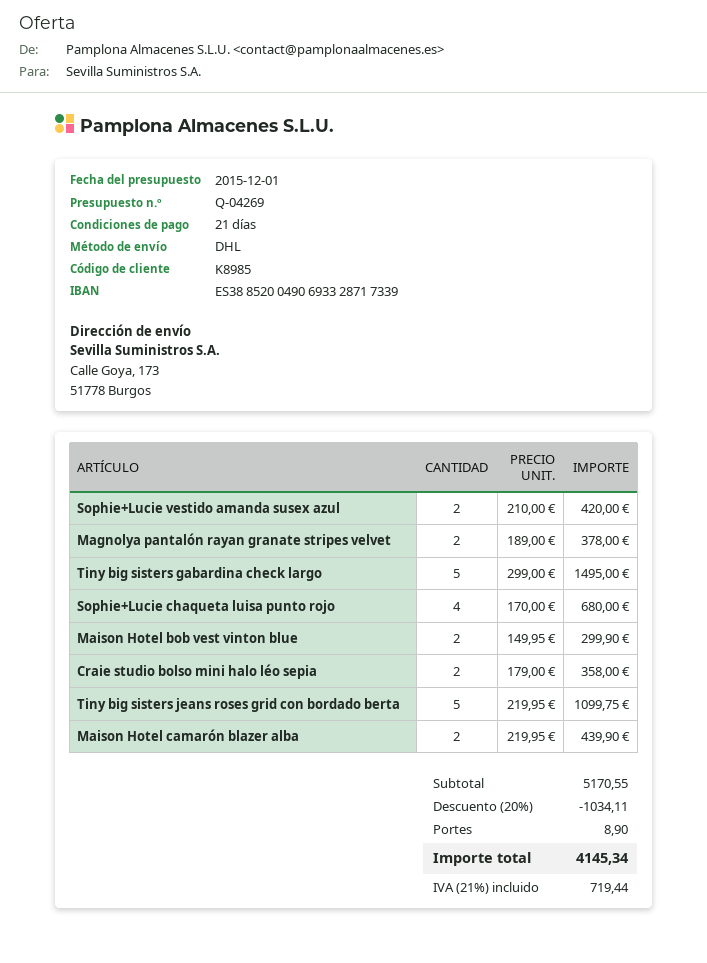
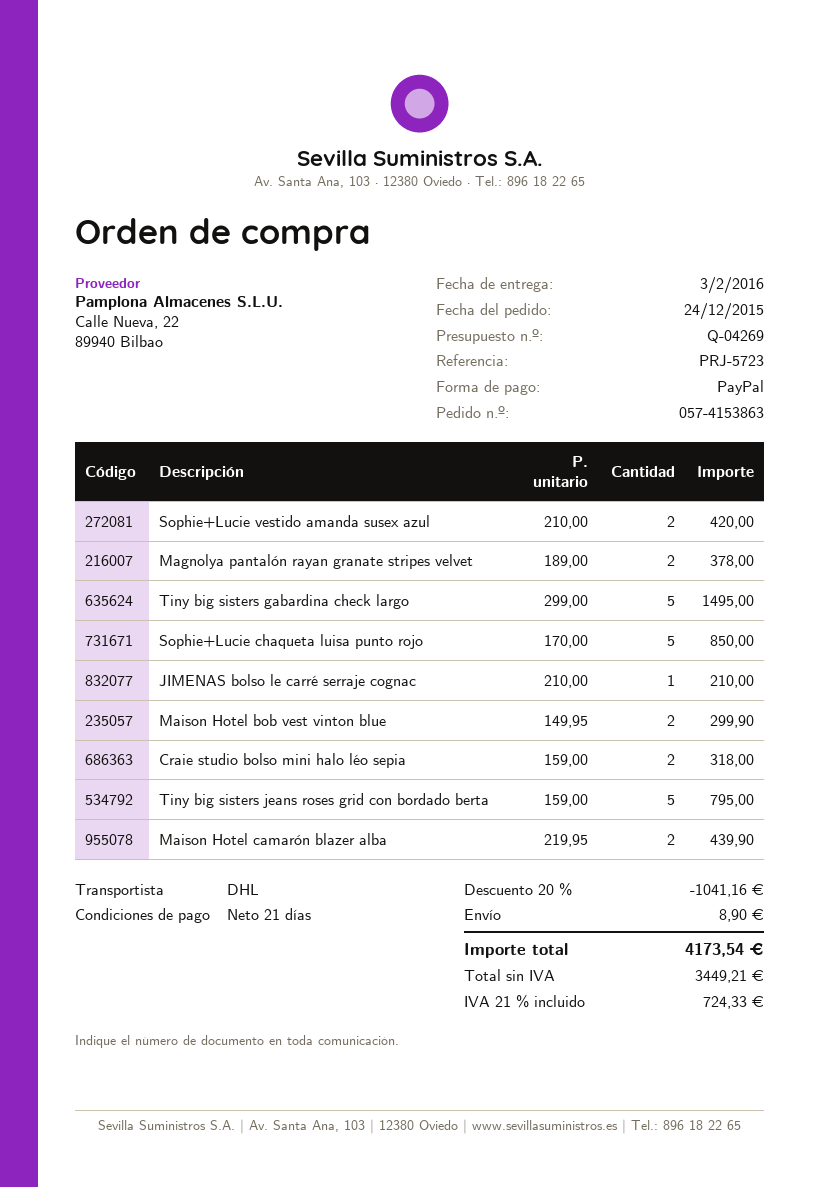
Sophie+Lucie chaqueta luisa punto rojo: 4 x 170.00 = 680.00 -> 5 x 170.00 = 850.00
Craie studio bolso mini halo léo sepia: 2 x 179.00 = 358.00 -> 2 x 159.00 = 318.00
Tiny big sisters jeans roses grid con bordado berta: 5 x 219.95 = 1099.75 -> 5 x 159.00 = 795.00
JIMENAS bolso le carré serraje cognac: none -> 1 x 210.00 = 210.00
discount: 20% = 1034.11 -> 20% = 1041.16
tax: 21% = 719.44 -> 21% = 724.33
total: 4145.34 -> 4173.54

